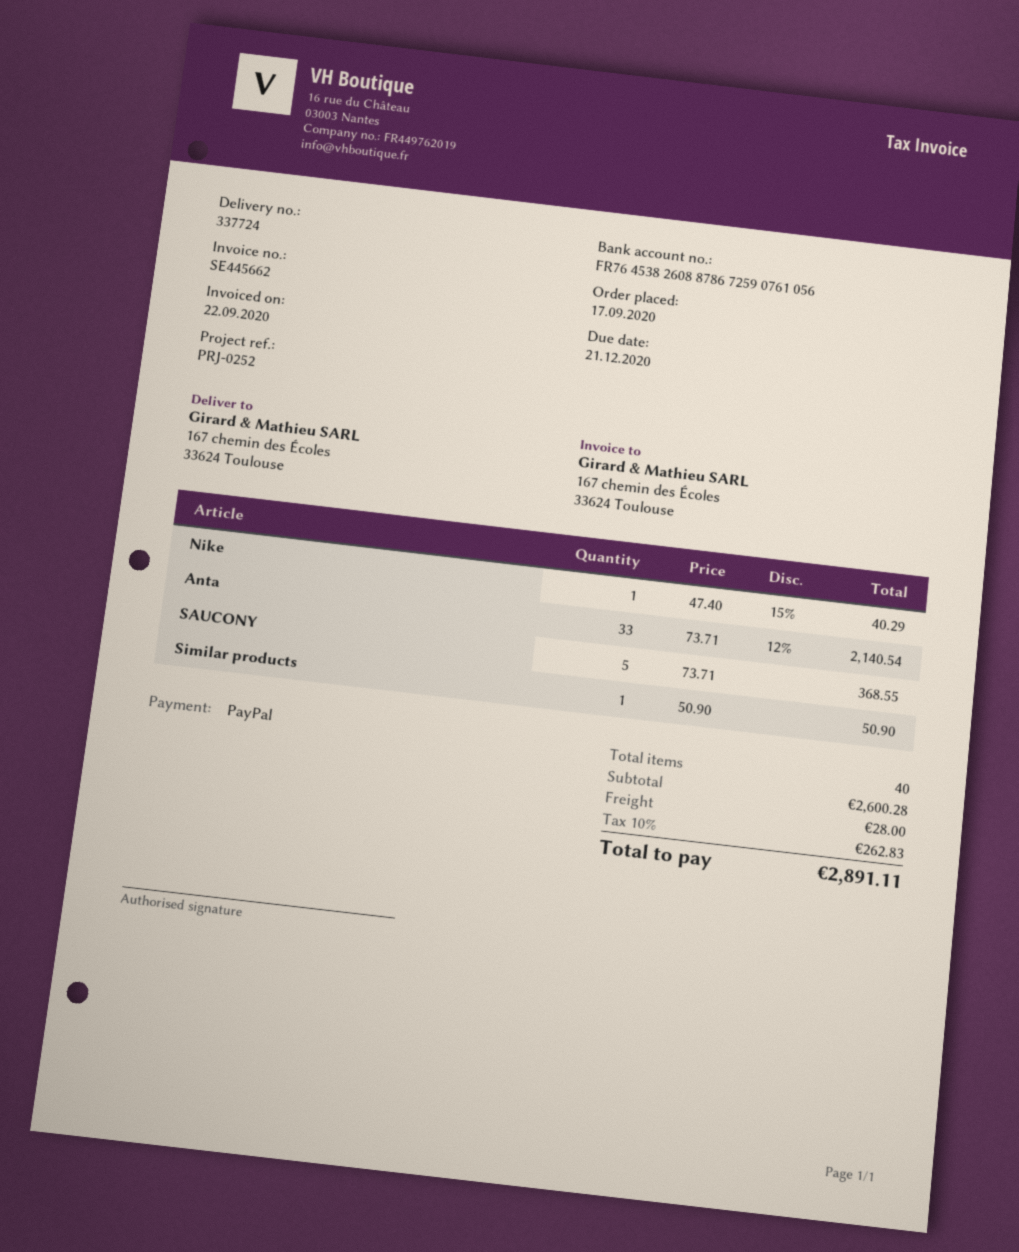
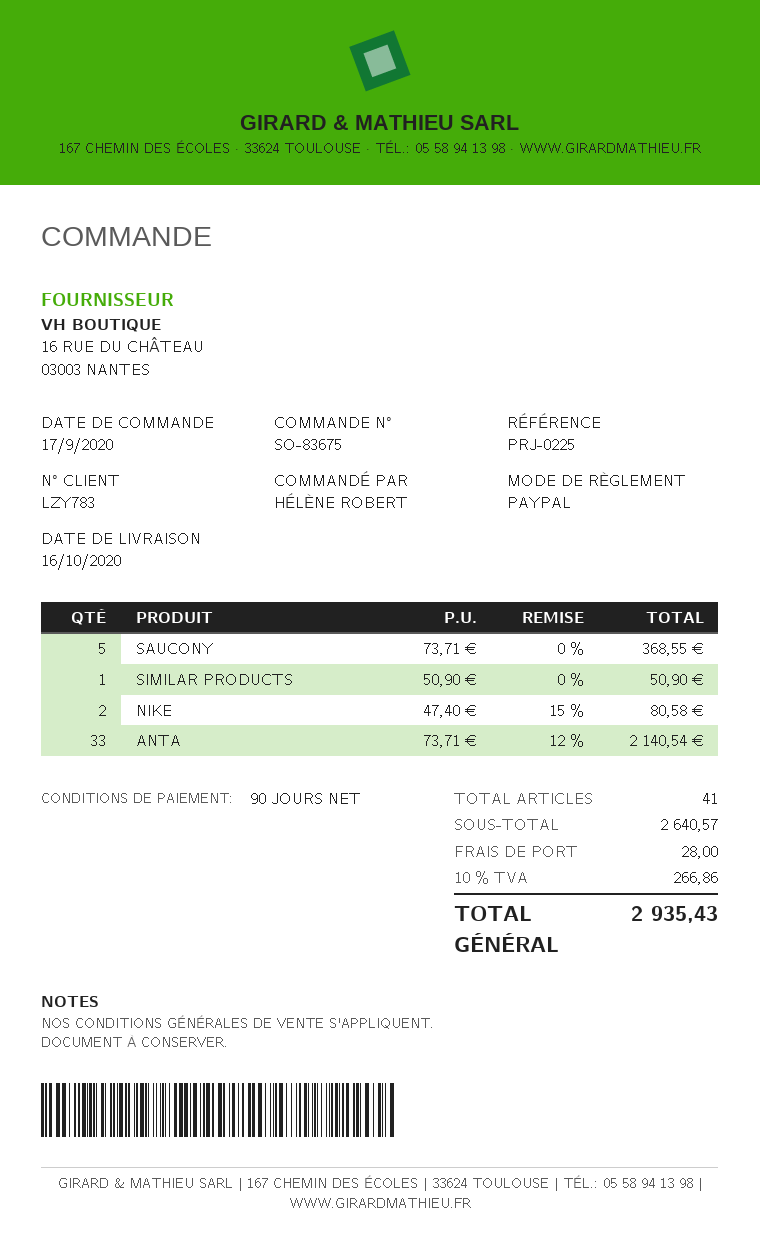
reference: PRJ-0252 -> PRJ-0225
Nike: 1 x 47.40 - 15% = 40.29 -> 2 x 47.40 - 15% = 80.58
total quantity: 40 -> 41
subtotal: 2600.28 -> 2640.57
tax: 10% = 262.83 -> 10% = 266.86
total: 2891.11 -> 2935.43

